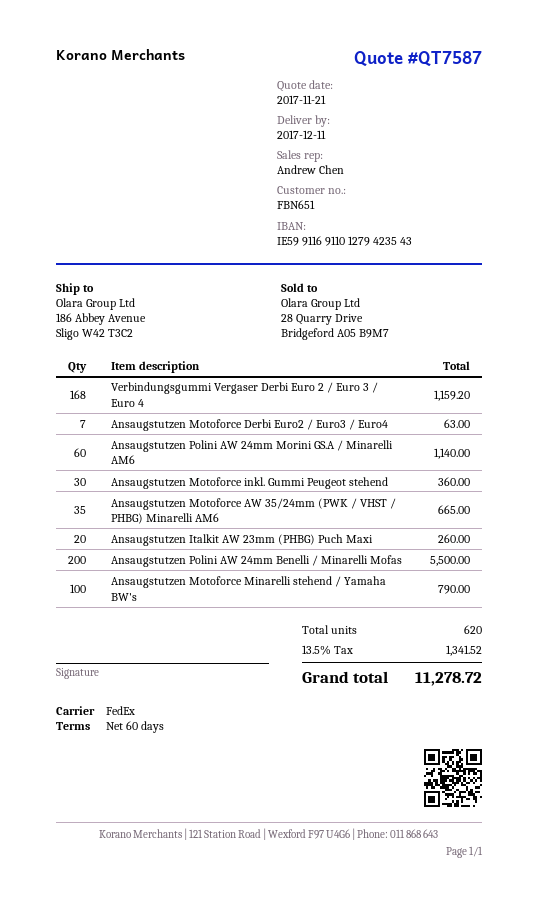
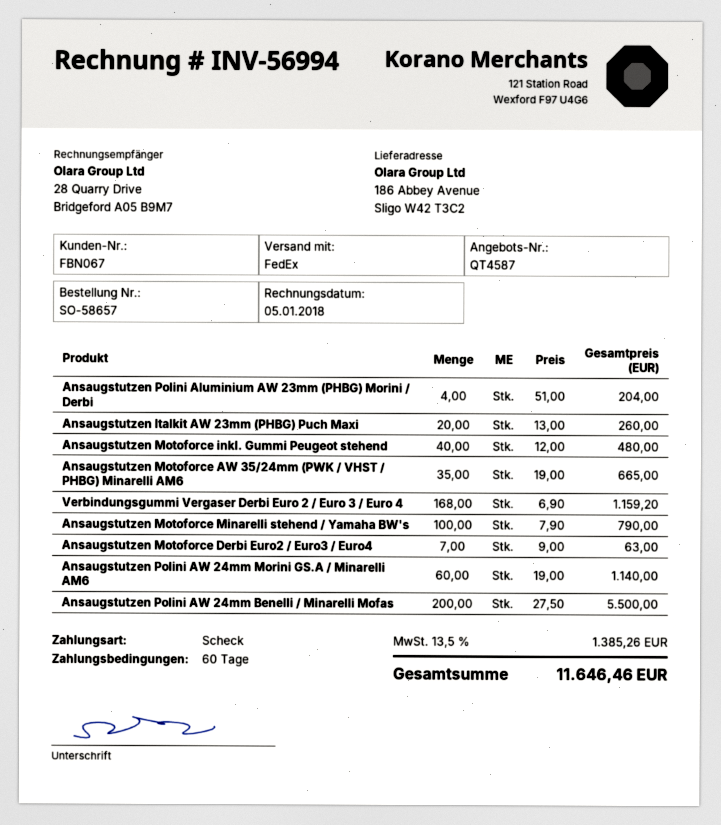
quote number: QT7587 -> QT4587
customer number: FBN651 -> FBN067
Ansaugstutzen Motoforce inkl. Gummi Peugeot stehend: 30 for 360.00 -> 40 for 480.00
Ansaugstutzen Polini Aluminium AW 23mm (PHBG) Morini / Derbi: none -> 4 for 204.00
tax: 13.5% = 1341.52 -> 13.5% = 1385.26
total: 11278.72 -> 11646.46

